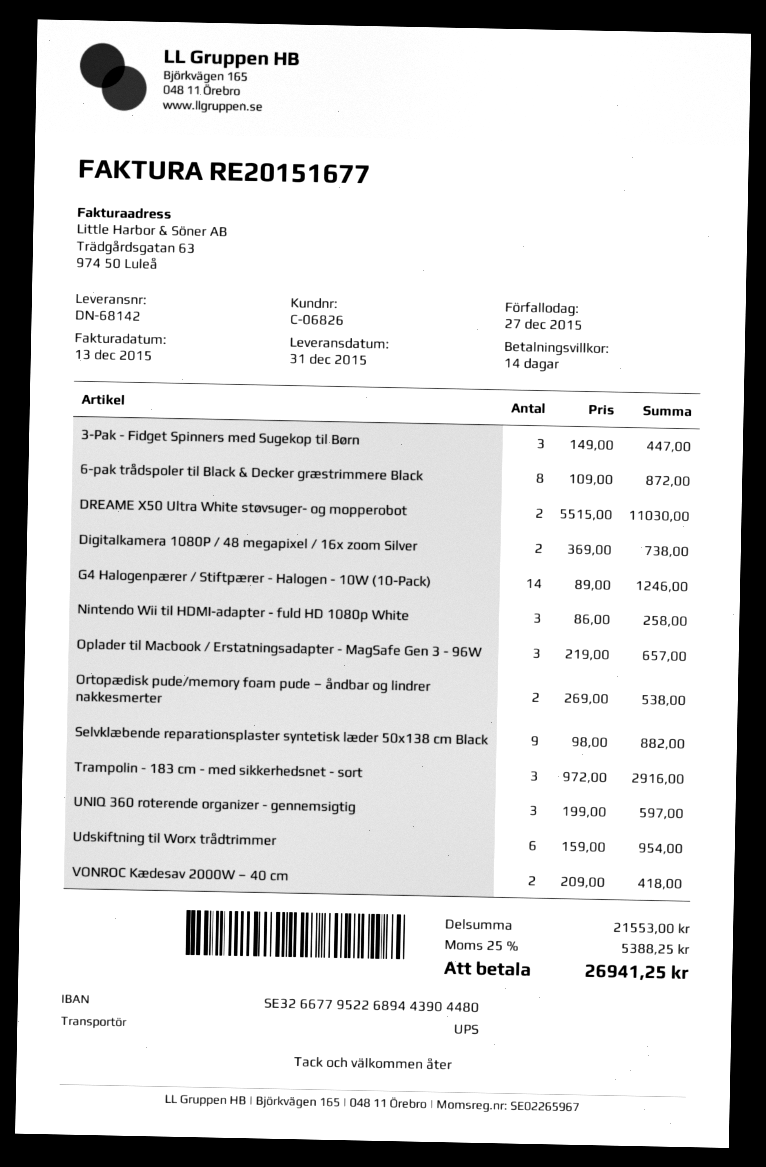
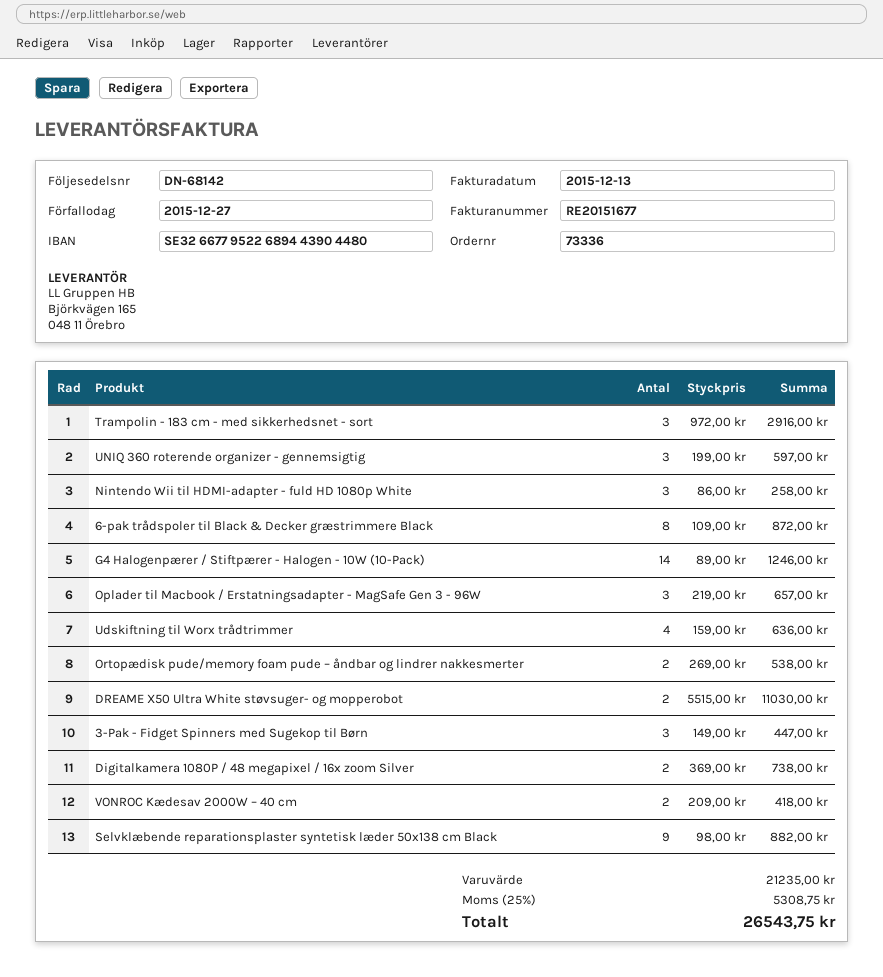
Udskiftning til Worx trådtrimmer: 6 x 159.00 = 954.00 -> 4 x 159.00 = 636.00
subtotal: 21553.00 -> 21235.00
tax: 25% = 5388.25 -> 25% = 5308.75
total: 26941.25 -> 26543.75

